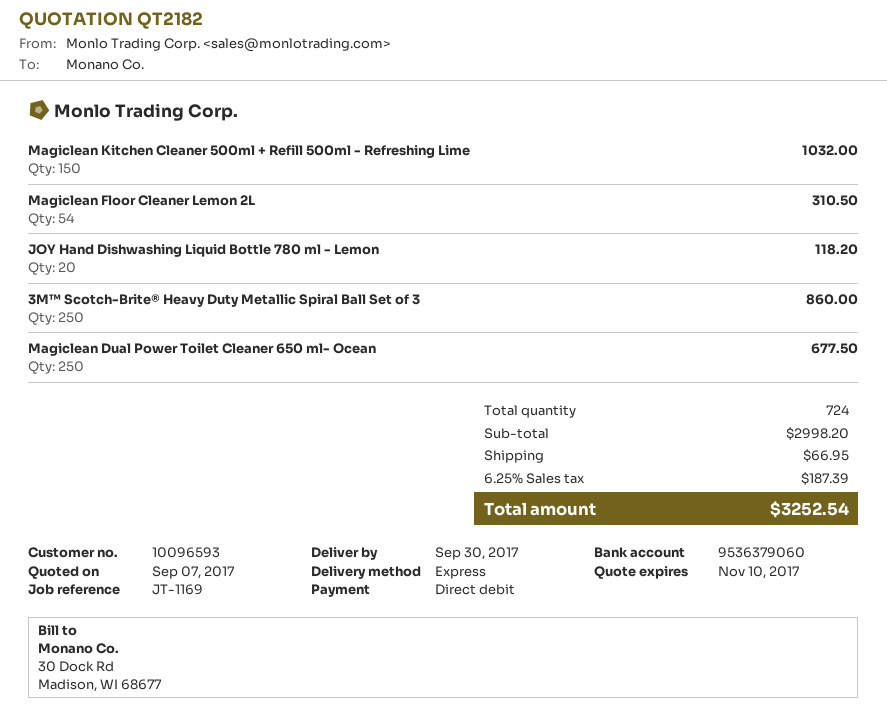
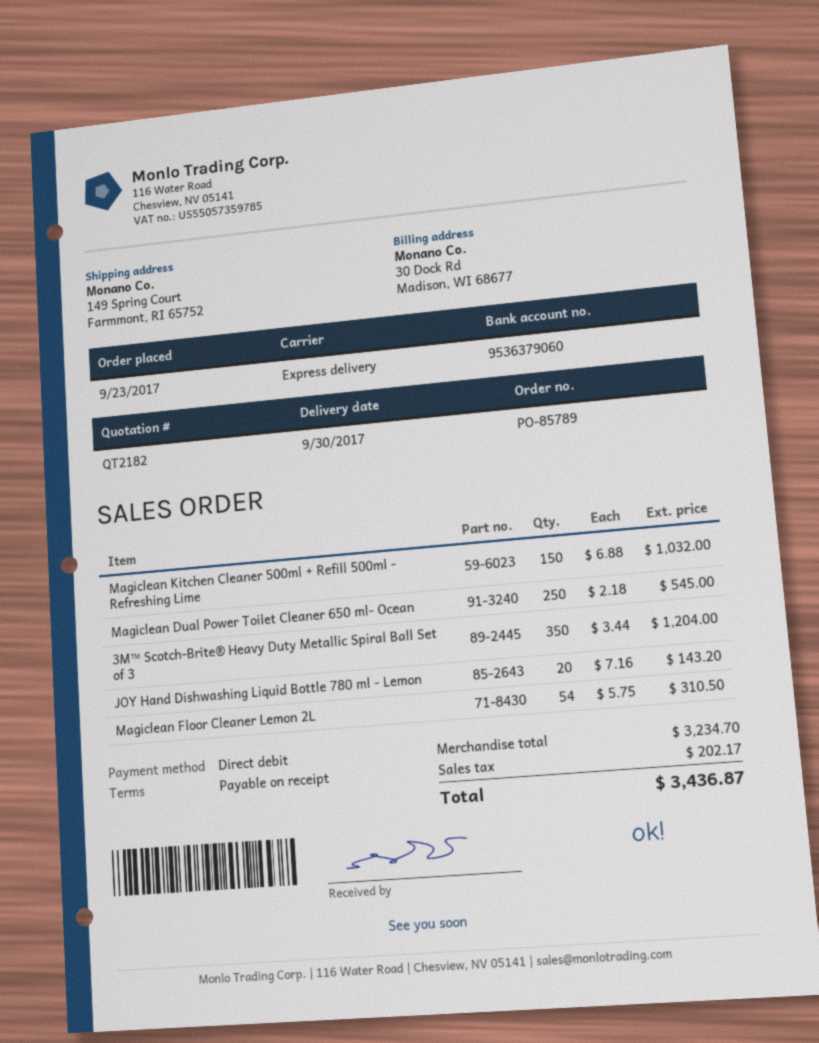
JOY Hand Dishwashing Liquid Bottle 780 ml - Lemon: 20 for 118.20 -> 20 for 143.20
3M™ Scotch-Brite® Heavy Duty Metallic Spiral Ball Set of 3: 250 for 860.00 -> 350 for 1204.00
Magiclean Dual Power Toilet Cleaner 650 ml- Ocean: 250 for 677.50 -> 250 for 545.00
subtotal: 2998.20 -> 3234.70
shipping: 66.95 -> none
tax: 187.39 -> 202.17
total: 3252.54 -> 3436.87

